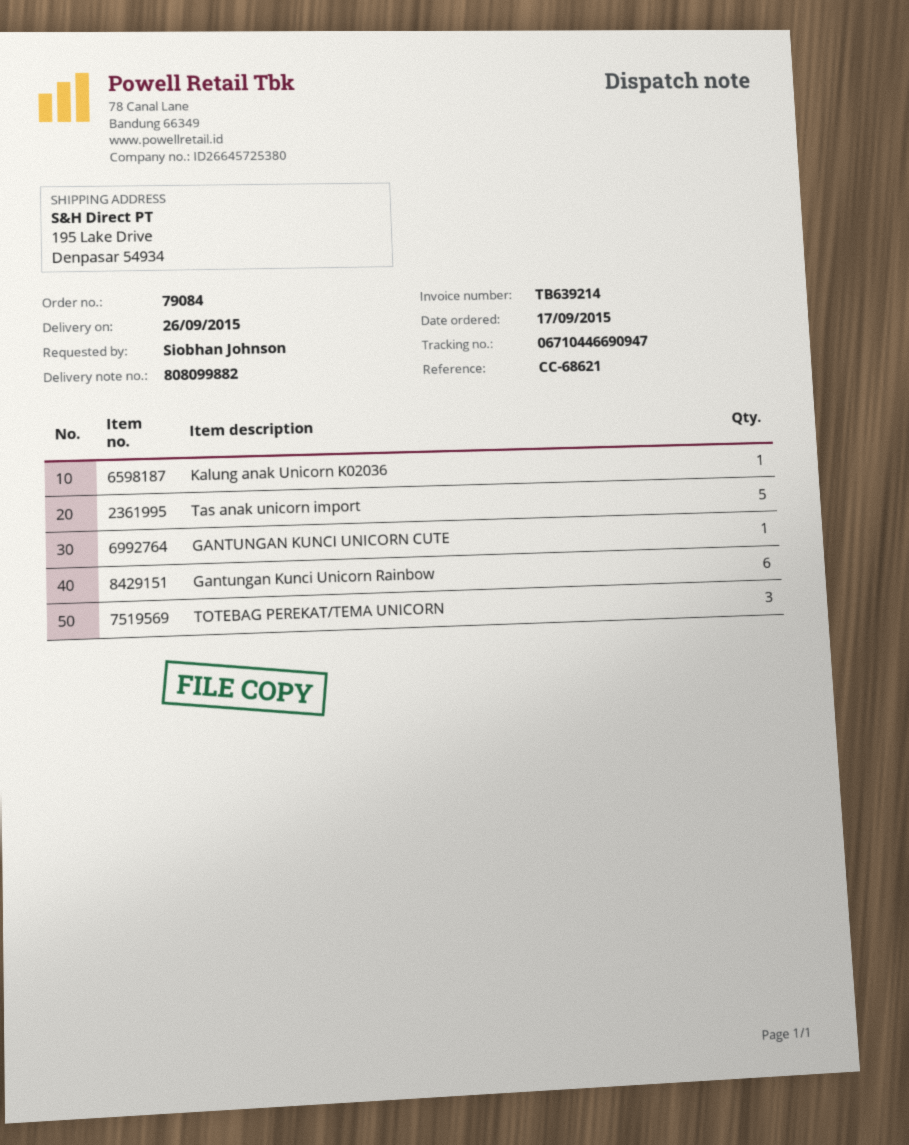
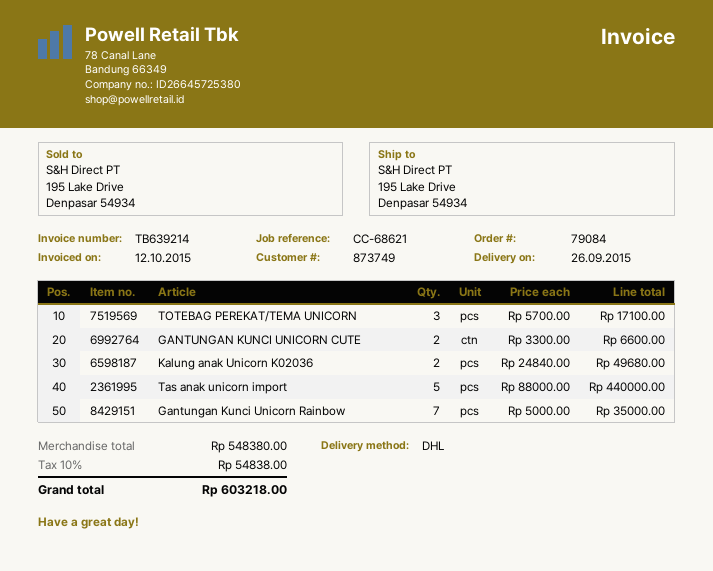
Kalung anak Unicorn K02036: 1 -> 2
GANTUNGAN KUNCI UNICORN CUTE: 1 -> 2
Gantungan Kunci Unicorn Rainbow: 6 -> 7

